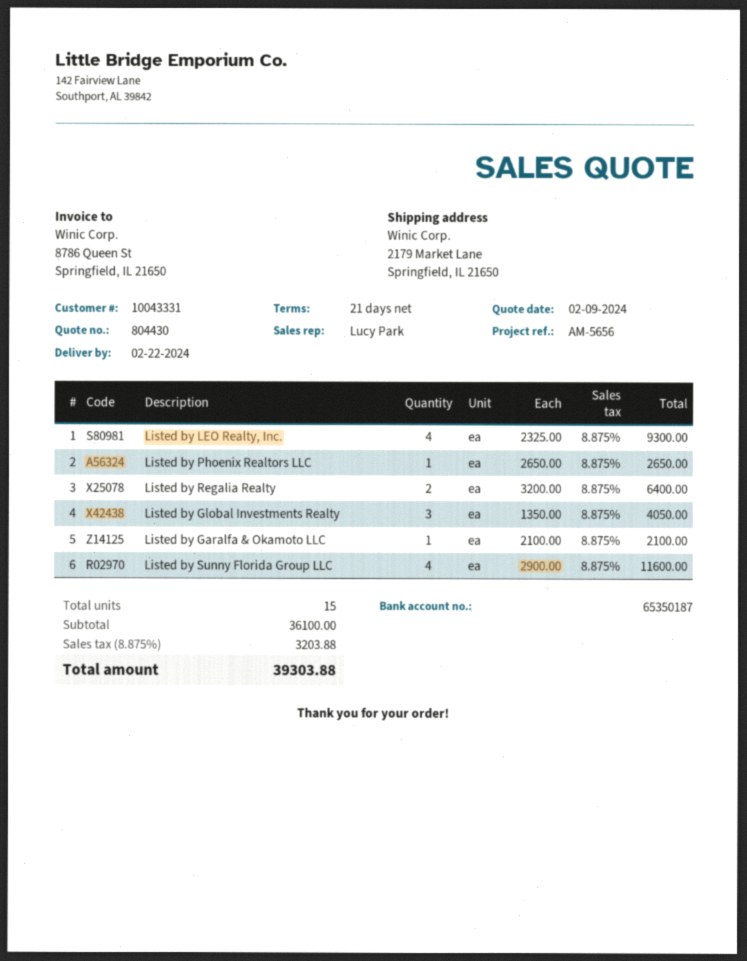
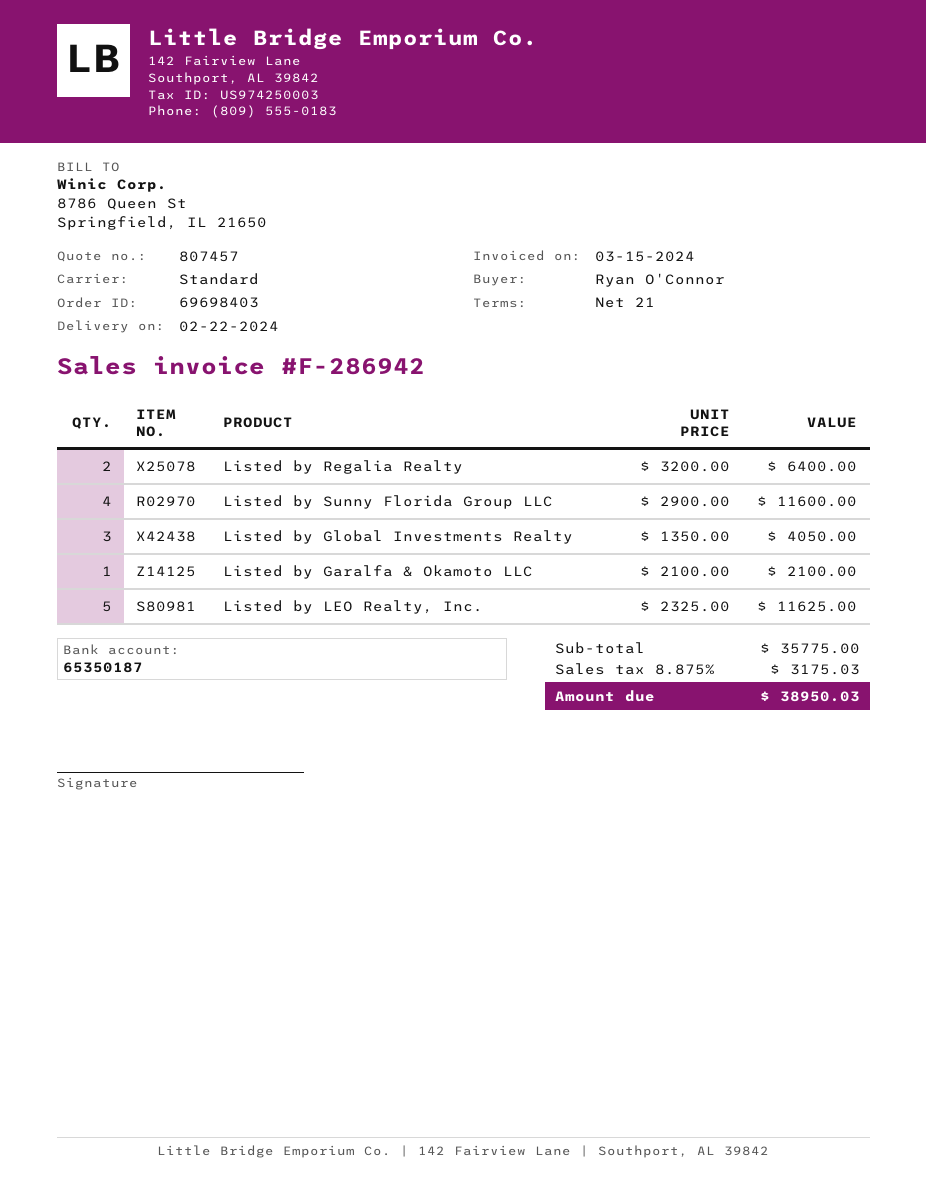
quote number: 804430 -> 807457
Listed by LEO Realty, Inc.: 4 x 2325.00 = 9300.00 -> 5 x 2325.00 = 11625.00
Listed by Phoenix Realtors LLC: 1 x 2650.00 = 2650.00 -> none
subtotal: 36100.00 -> 35775.00
tax: 8.875% = 3203.88 -> 8.875% = 3175.03
total: 39303.88 -> 38950.03

